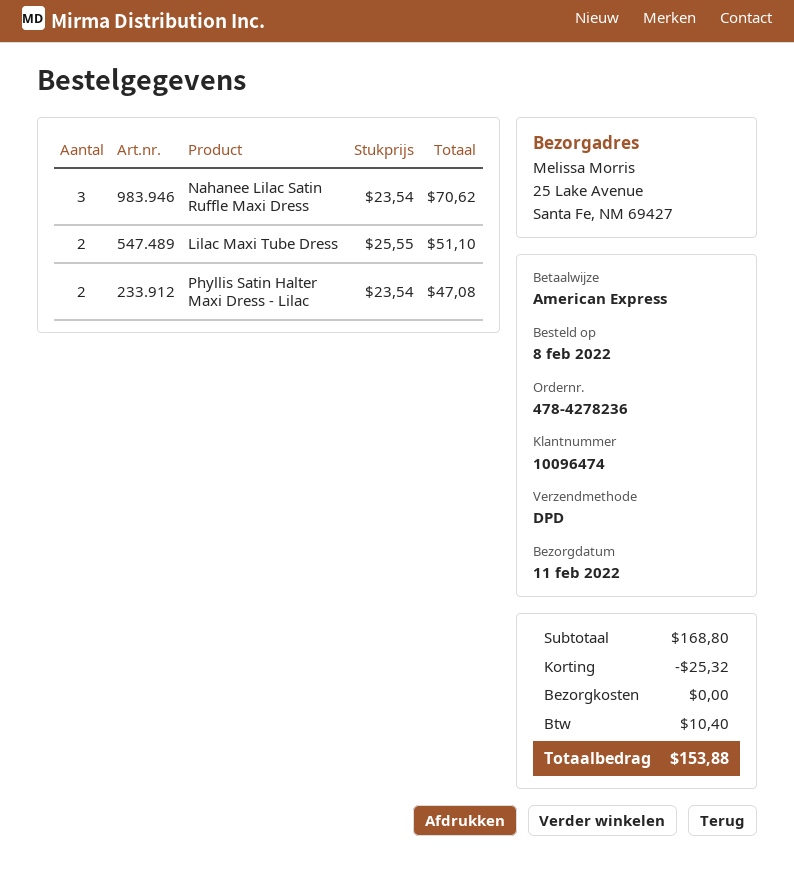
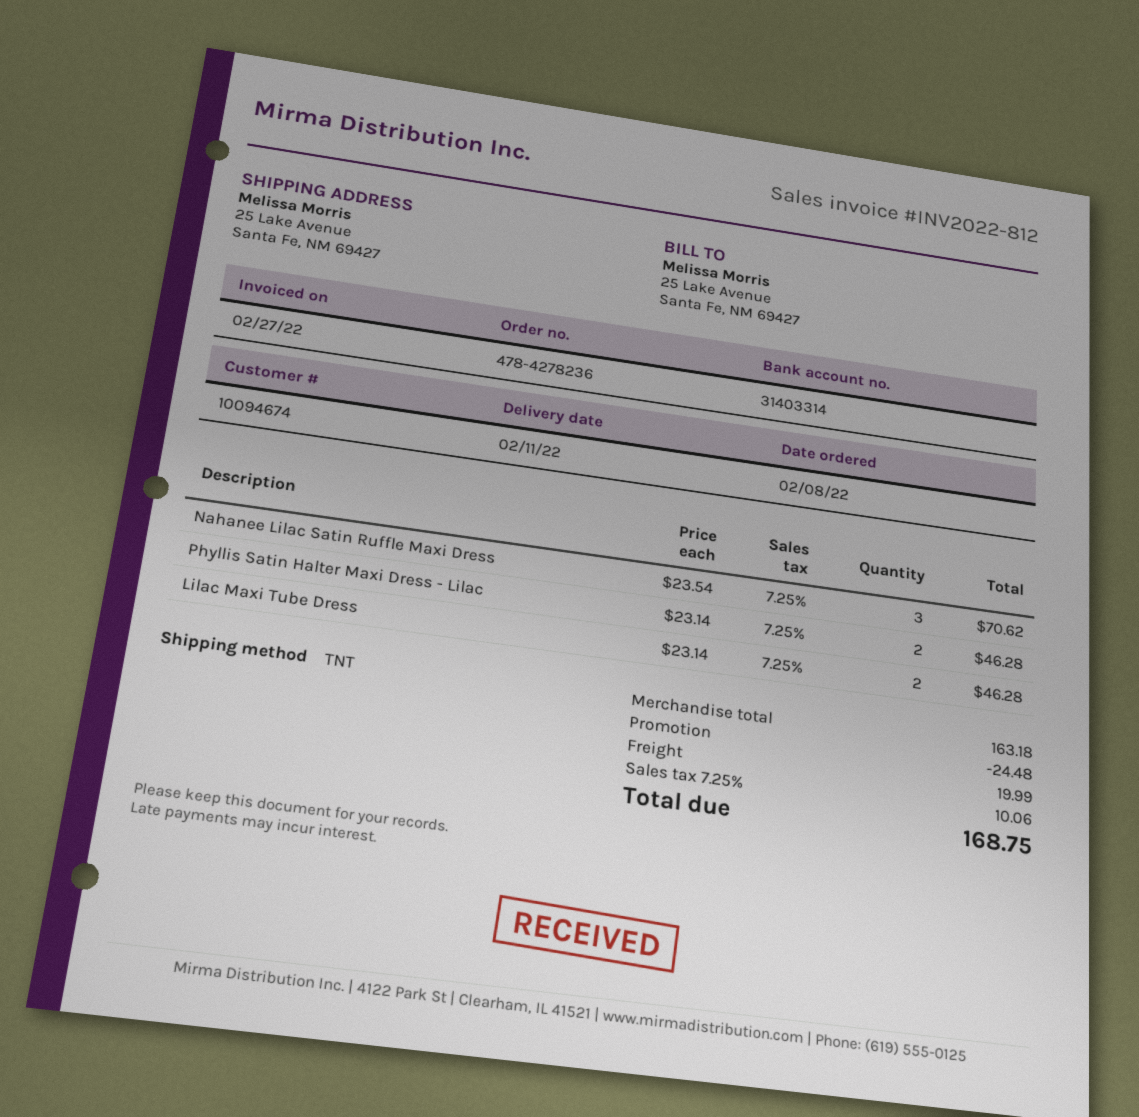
customer number: 10096474 -> 10094674
shipping method: DPD -> TNT
Lilac Maxi Tube Dress: 2 x 25.55 = 51.10 -> 2 x 23.14 = 46.28
Phyllis Satin Halter Maxi Dress - Lilac: 2 x 23.54 = 47.08 -> 2 x 23.14 = 46.28
subtotal: 168.80 -> 163.18
discount: 25.32 -> 24.48
shipping: 0.00 -> 19.99
tax: 10.40 -> 10.06
total: 153.88 -> 168.75

